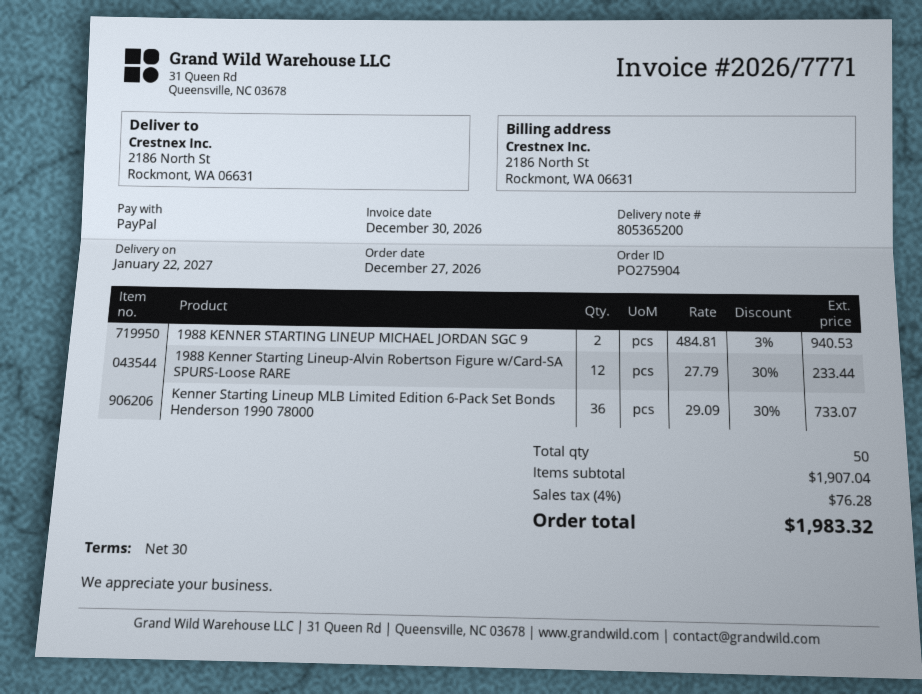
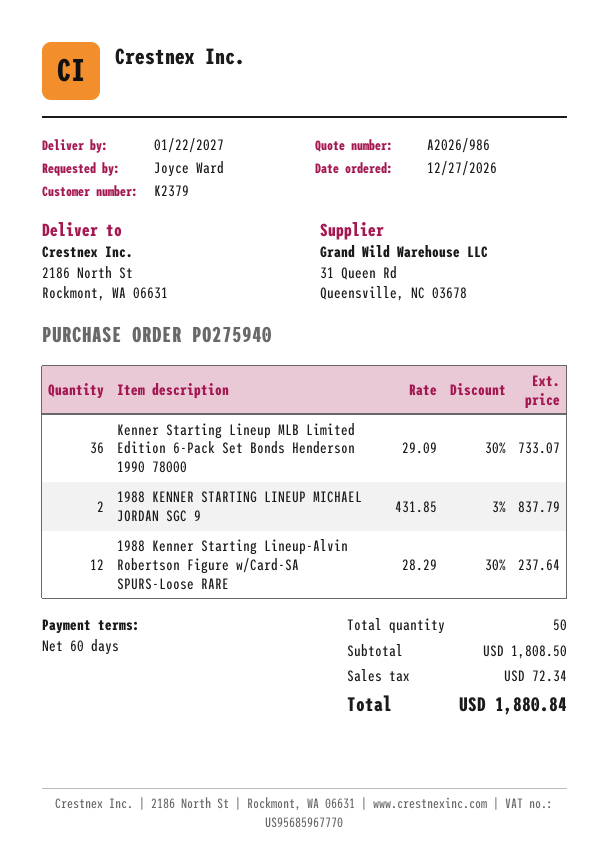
order number: PO275904 -> PO275940
payment terms: 30 days -> 60 days
1988 KENNER STARTING LINEUP MICHAEL JORDAN SGC 9: 2 x 484.81 - 3% = 940.53 -> 2 x 431.85 - 3% = 837.79
1988 Kenner Starting Lineup-Alvin Robertson Figure w/Card-SA SPURS-Loose RARE: 12 x 27.79 - 30% = 233.44 -> 12 x 28.29 - 30% = 237.64
subtotal: 1907.04 -> 1808.50
tax: 76.28 -> 72.34
total: 1983.32 -> 1880.84

